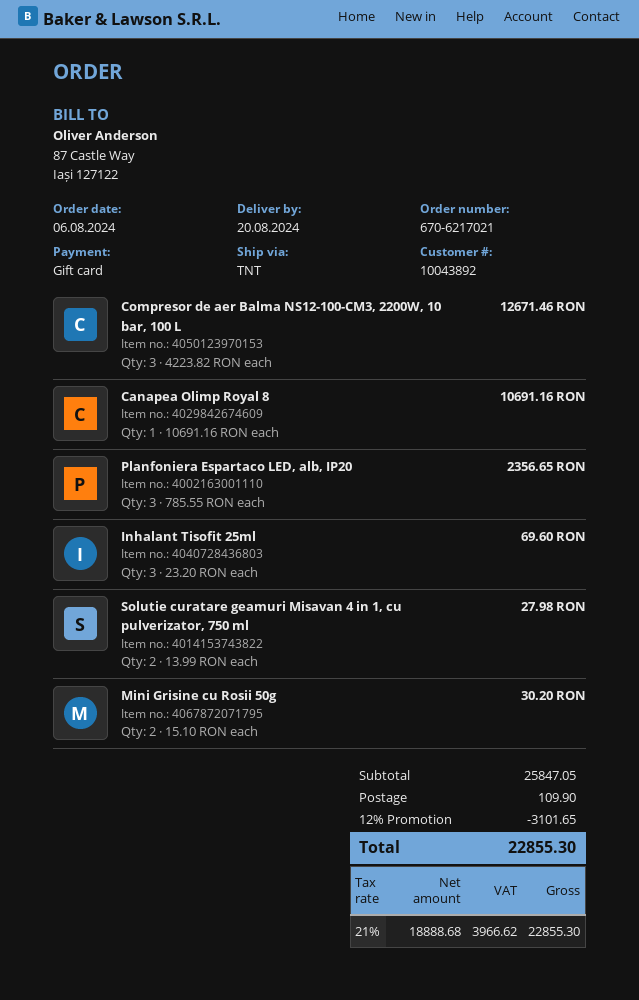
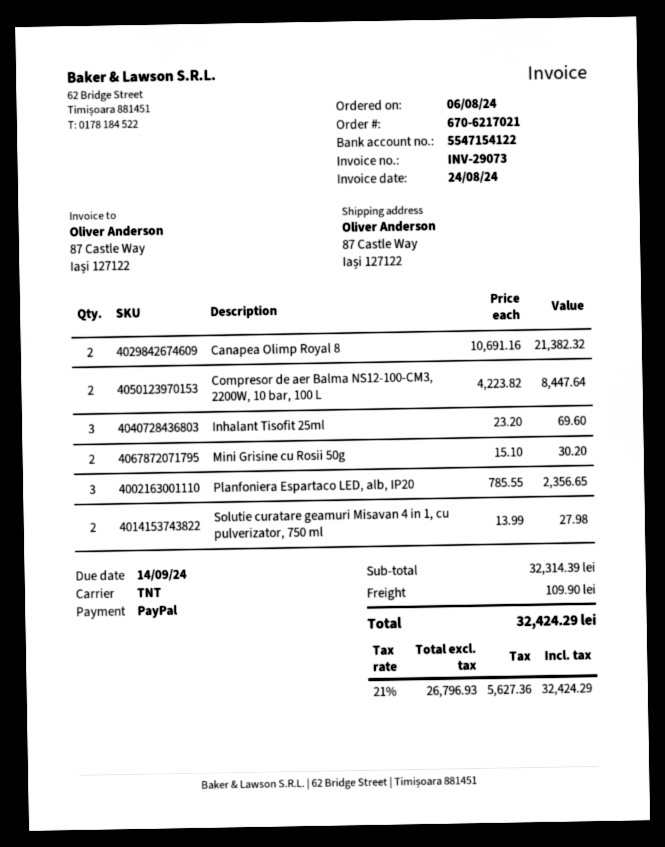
payment method: gift card -> PayPal
Compresor de aer Balma NS12-100-CM3, 2200W, 10 bar, 100 L: 3 x 4223.82 = 12671.46 -> 2 x 4223.82 = 8447.64
Canapea Olimp Royal 8: 1 x 10691.16 = 10691.16 -> 2 x 10691.16 = 21382.32
subtotal: 25847.05 -> 32314.39
discount: 12% = 3101.65 -> none
net: 18888.68 -> 26796.93
tax: 21% = 3966.62 -> 21% = 5627.36
total: 22855.30 -> 32424.29

